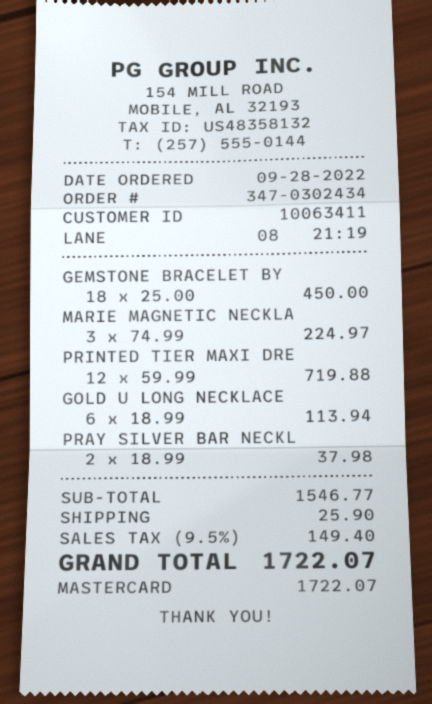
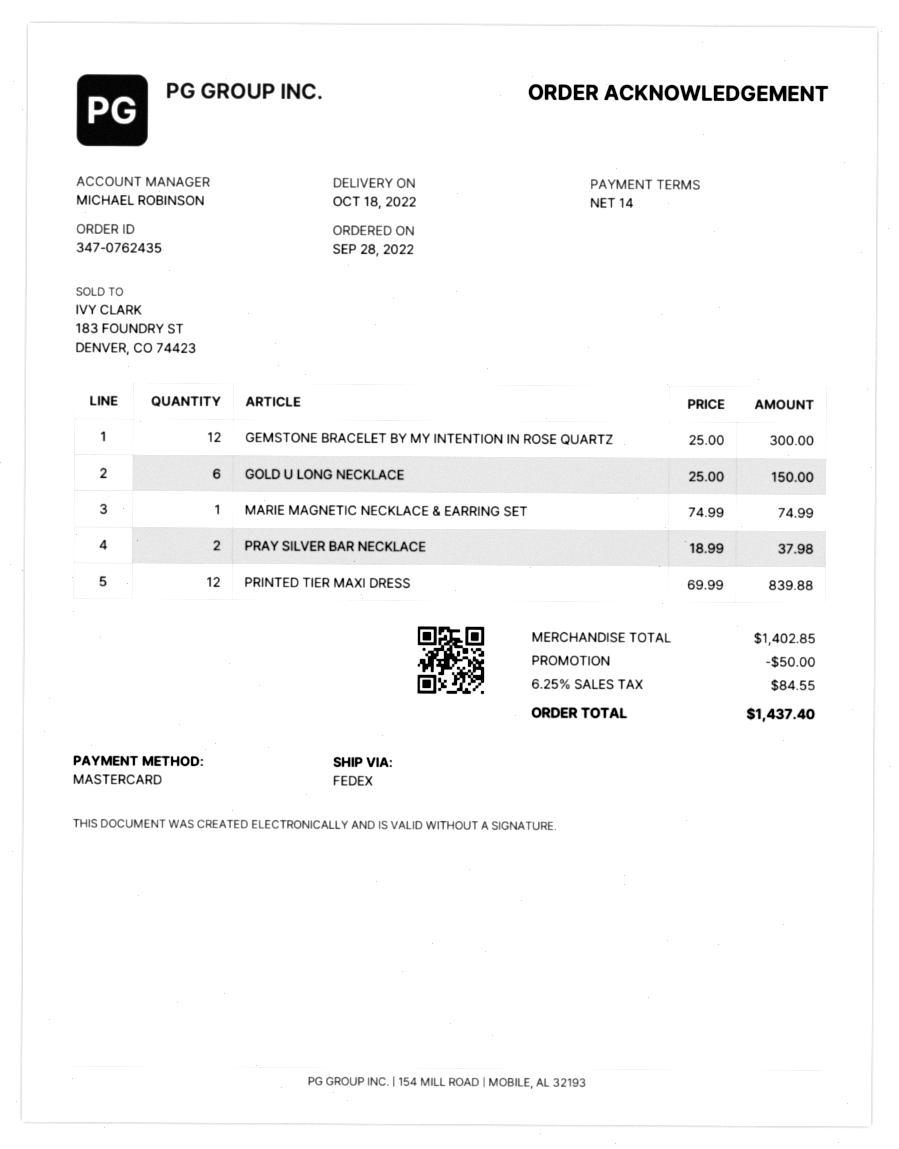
order number: 347-0302434 -> 347-0762435
GEMSTONE BRACELET BY: 18 x 25.00 = 450.00 -> 12 x 25.00 = 300.00
MARIE MAGNETIC NECKLA: 3 x 74.99 = 224.97 -> 1 x 74.99 = 74.99
PRINTED TIER MAXI DRE: 12 x 59.99 = 719.88 -> 12 x 69.99 = 839.88
GOLD U LONG NECKLACE: 6 x 18.99 = 113.94 -> 6 x 25.00 = 150.00
subtotal: 1546.77 -> 1402.85
discount: none -> 50.00
shipping: 25.90 -> none
tax: 9.5% = 149.40 -> 6.25% = 84.55
total: 1722.07 -> 1437.40

